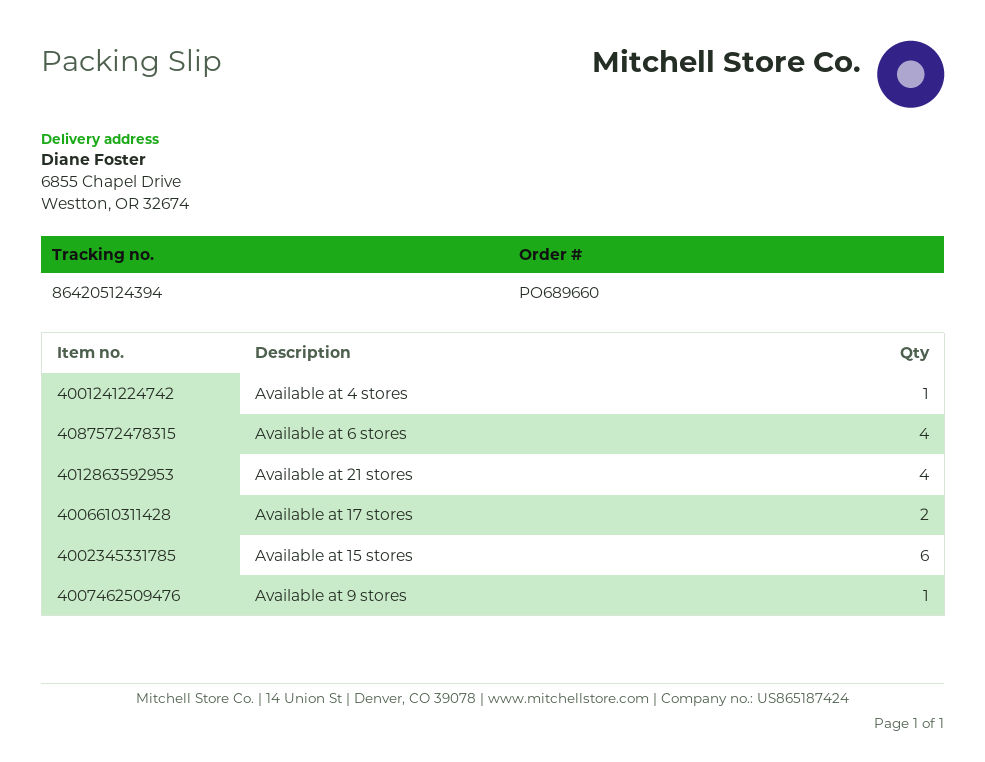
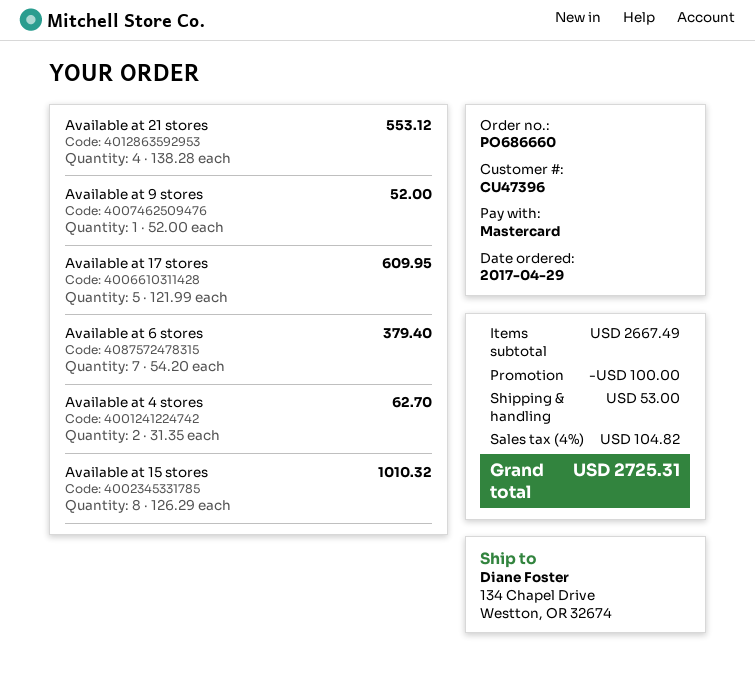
order number: PO689660 -> PO686660
ship to: 6855 Chapel Drive, Westton, OR 32674 -> 134 Chapel Drive, Westton, OR 32674
Available at 4 stores: 1 -> 2
Available at 6 stores: 4 -> 7
Available at 17 stores: 2 -> 5
Available at 15 stores: 6 -> 8

